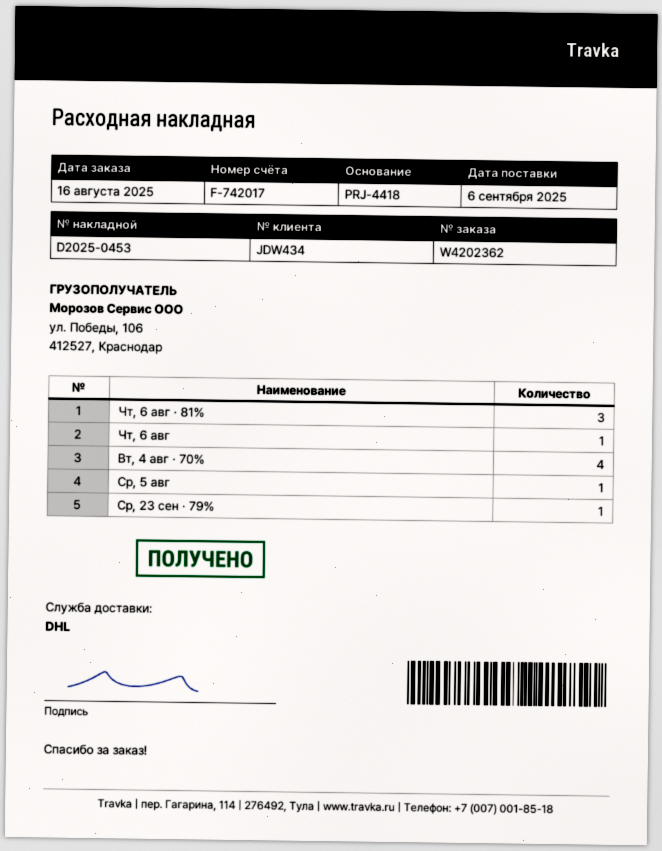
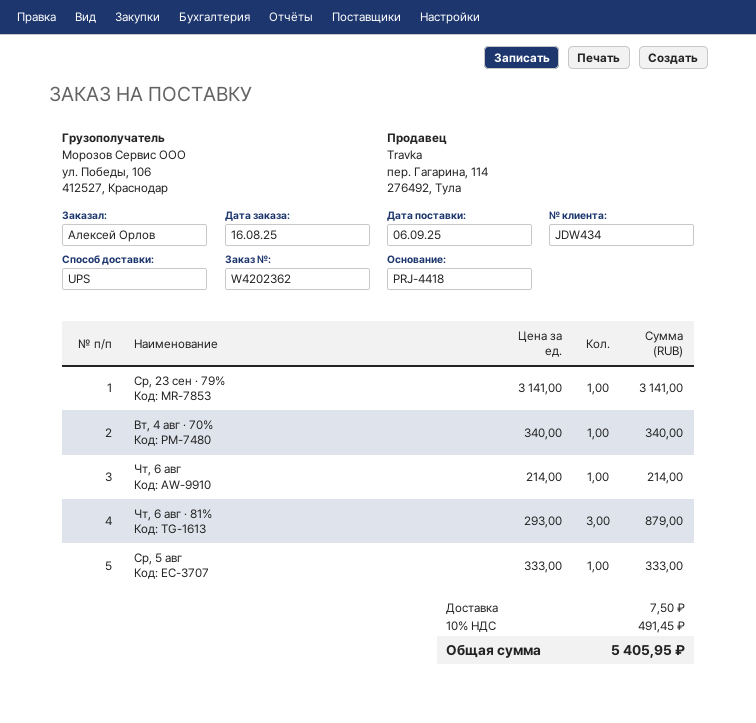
shipping method: DHL -> UPS
Вт, 4 авг · 70%: 4 -> 1

